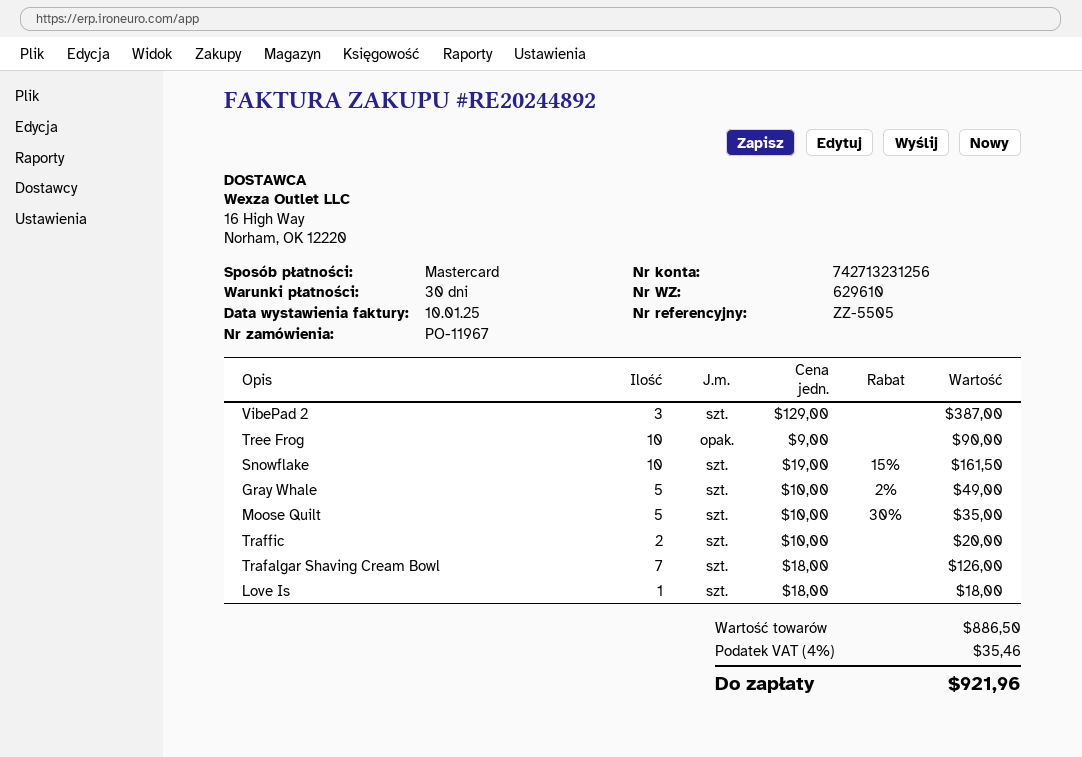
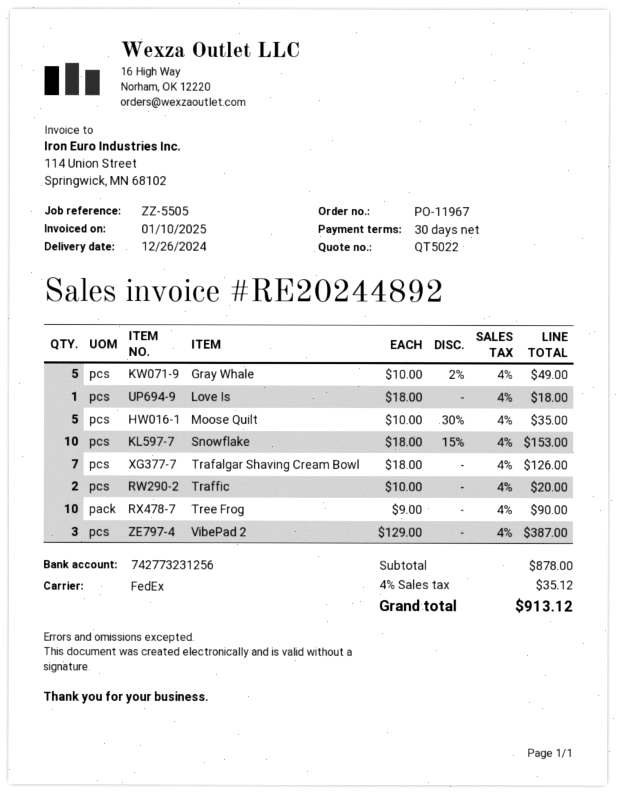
bank account: 742713231256 -> 742773231256
Snowflake: 10 x 19.00 - 15% = 161.50 -> 10 x 18.00 - 15% = 153.00
subtotal: 886.50 -> 878.00
tax: 4% = 35.46 -> 4% = 35.12
total: 921.96 -> 913.12

